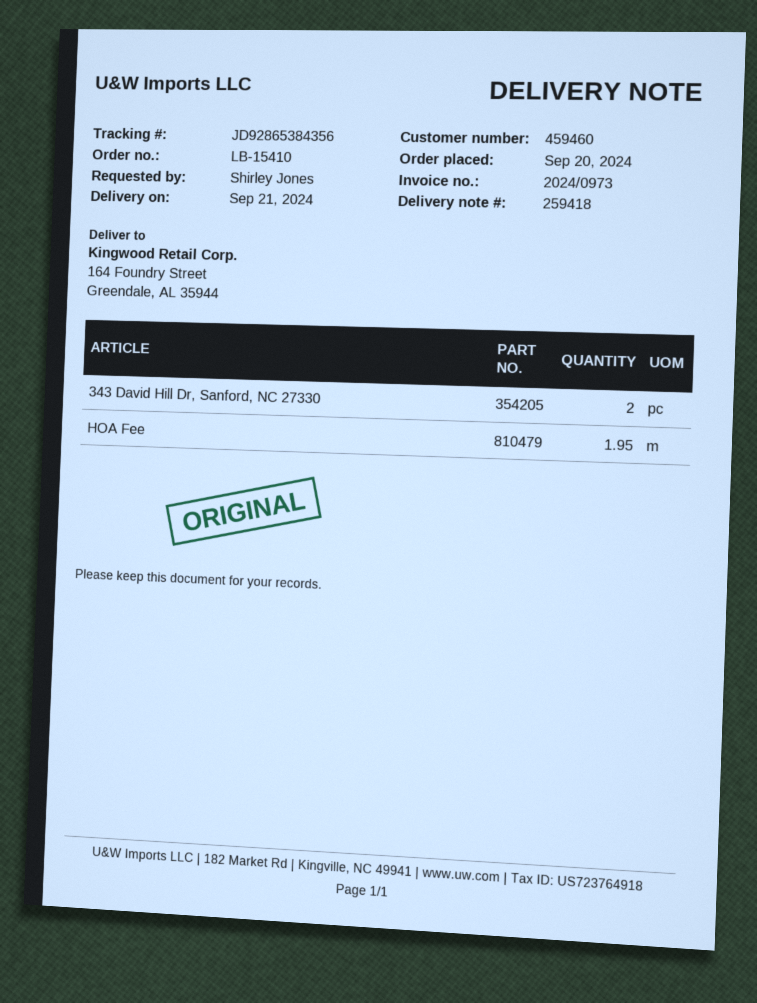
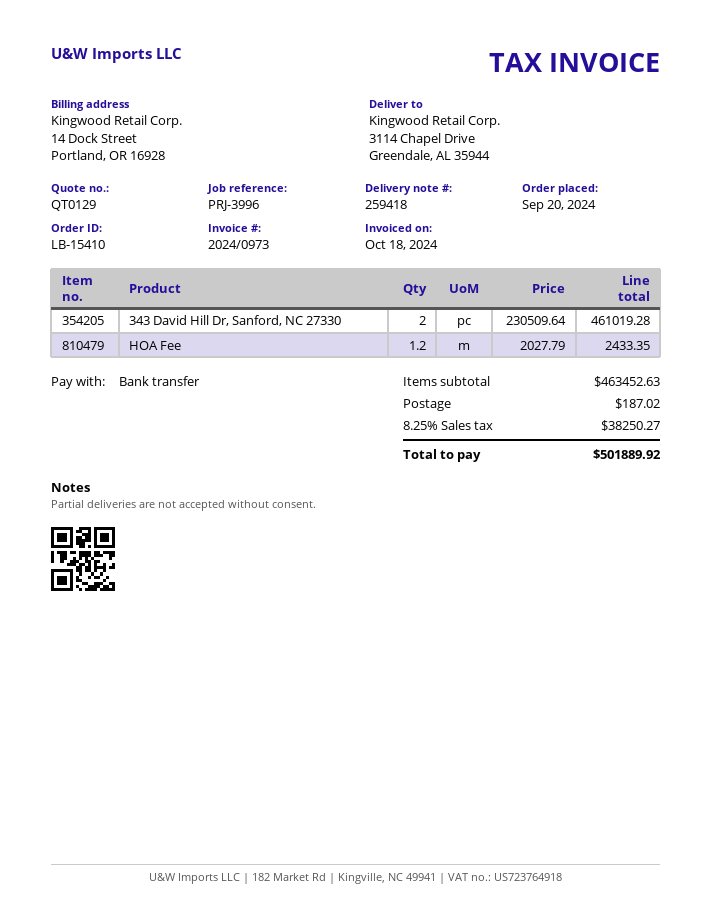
ship to: 164 Foundry Street, Greendale, AL 35944 -> 3114 Chapel Drive, Greendale, AL 35944
HOA Fee: 1.95 -> 1.2

